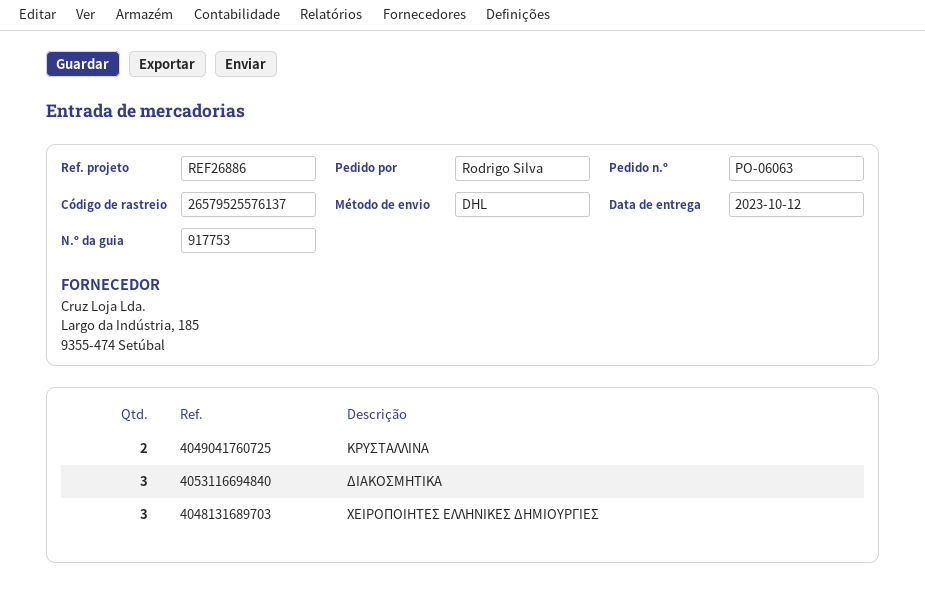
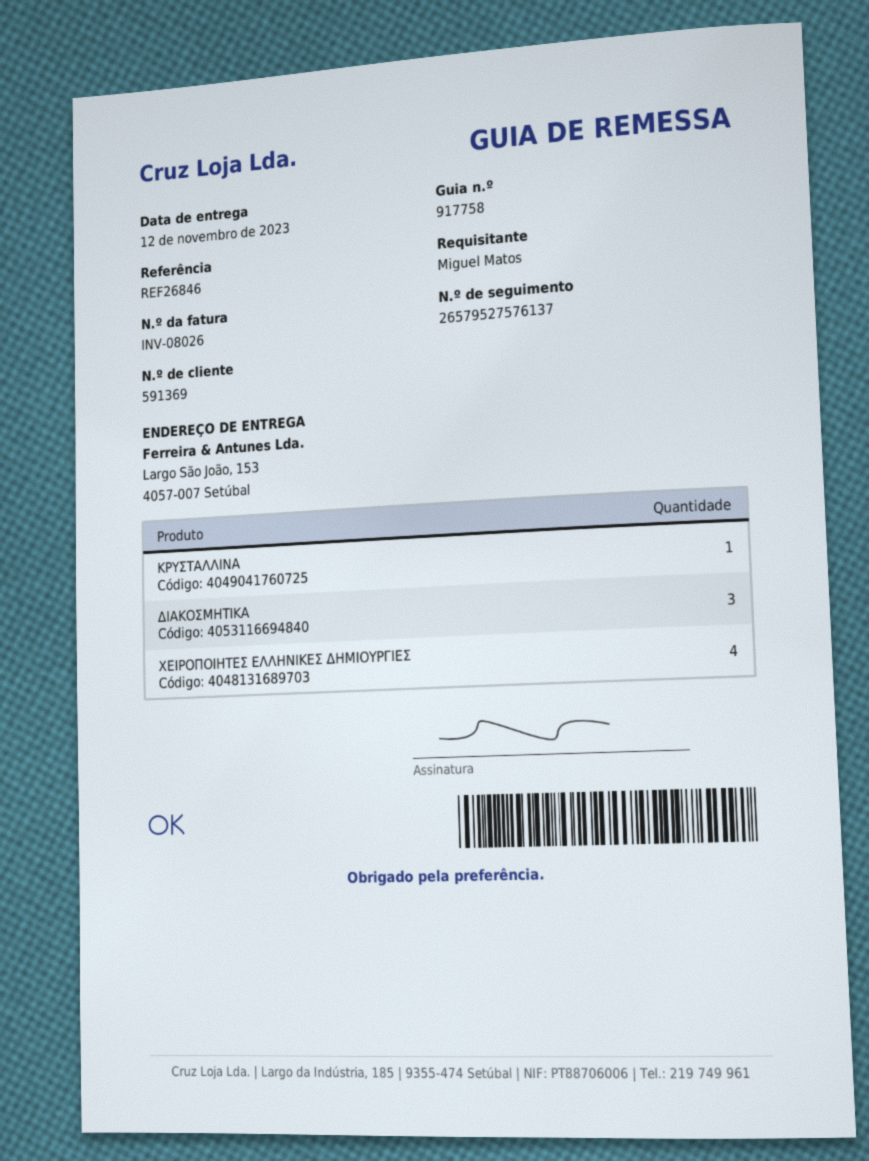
delivery note number: 917753 -> 917758
delivery date: 2023-10-12 -> 2023-11-12
reference: REF26886 -> REF26846
ordered by: Rodrigo Silva -> Miguel Matos
tracking number: 26579525576137 -> 26579527576137
ΚΡΥΣΤΑΛΛΙΝΑ: 2 -> 1
ΧΕΙΡΟΠΟΙΗΤΕΣ ΕΛΛΗΝΙΚΕΣ ΔΗΜΙΟΥΡΓΙΕΣ: 3 -> 4

